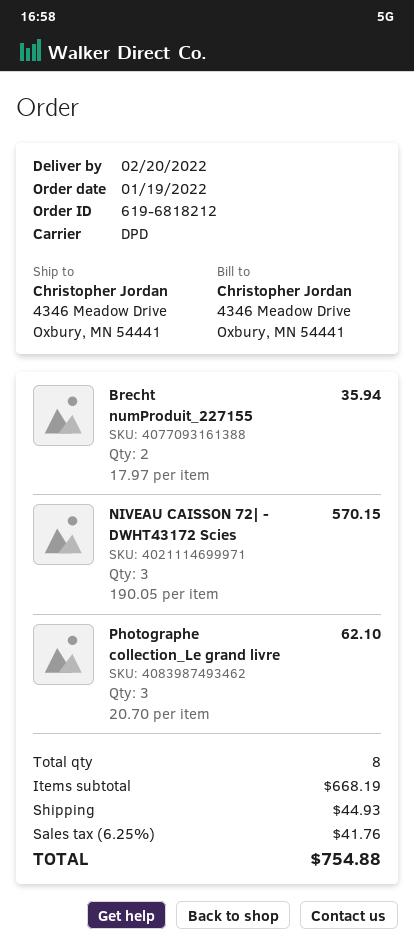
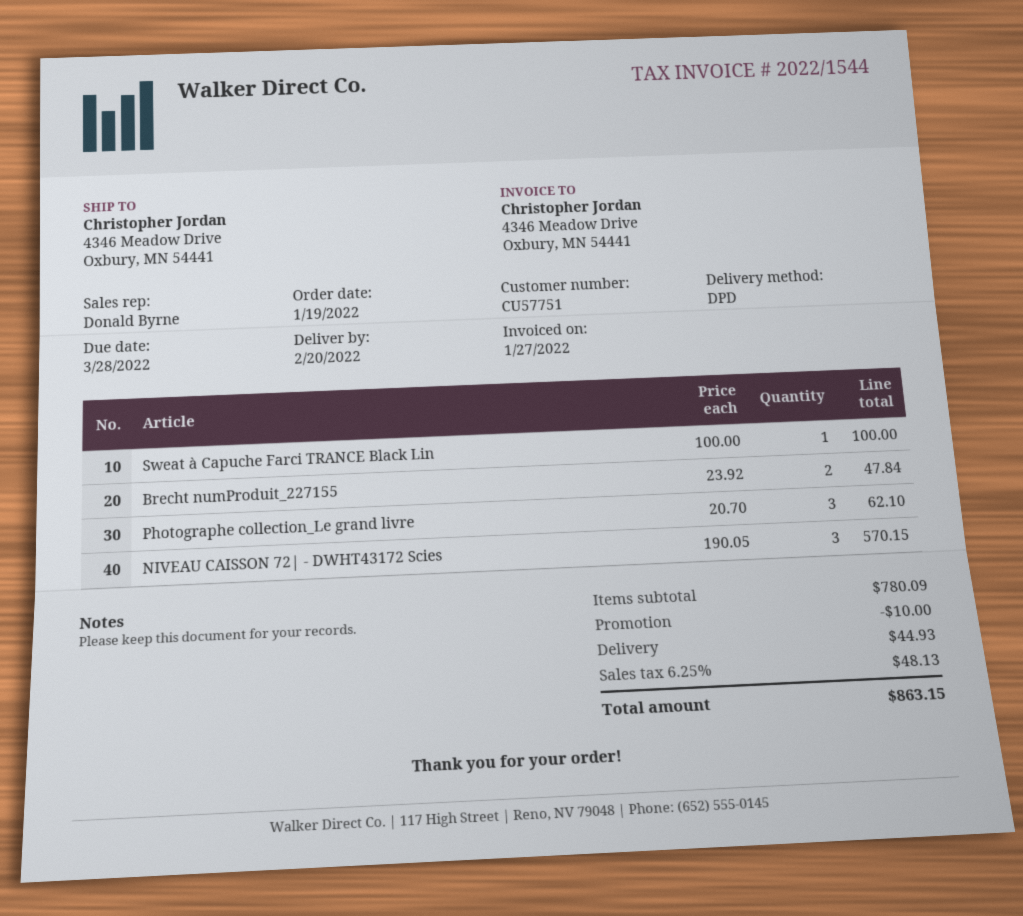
Brecht numProduit_227155: 2 x 17.97 = 35.94 -> 2 x 23.92 = 47.84
Sweat à Capuche Farci TRANCE Black Lin: none -> 1 x 100.00 = 100.00
subtotal: 668.19 -> 780.09
discount: none -> 10.00
tax: 6.25% = 41.76 -> 6.25% = 48.13
total: 754.88 -> 863.15

